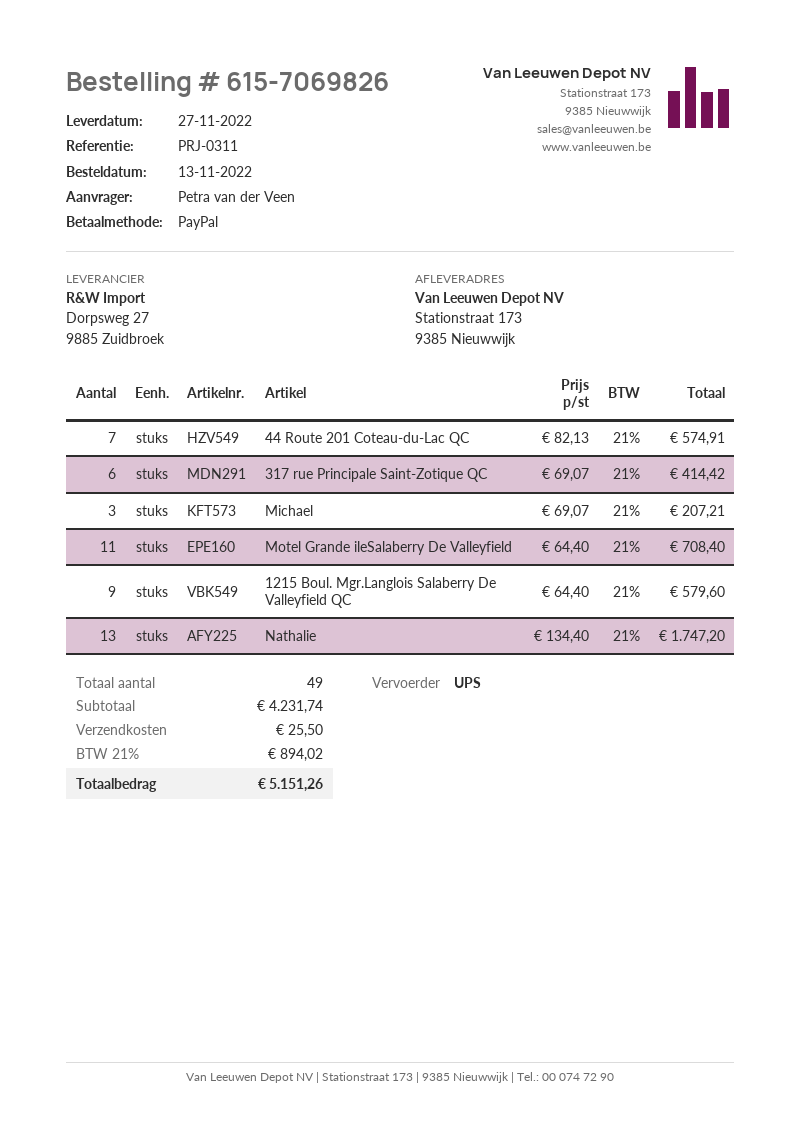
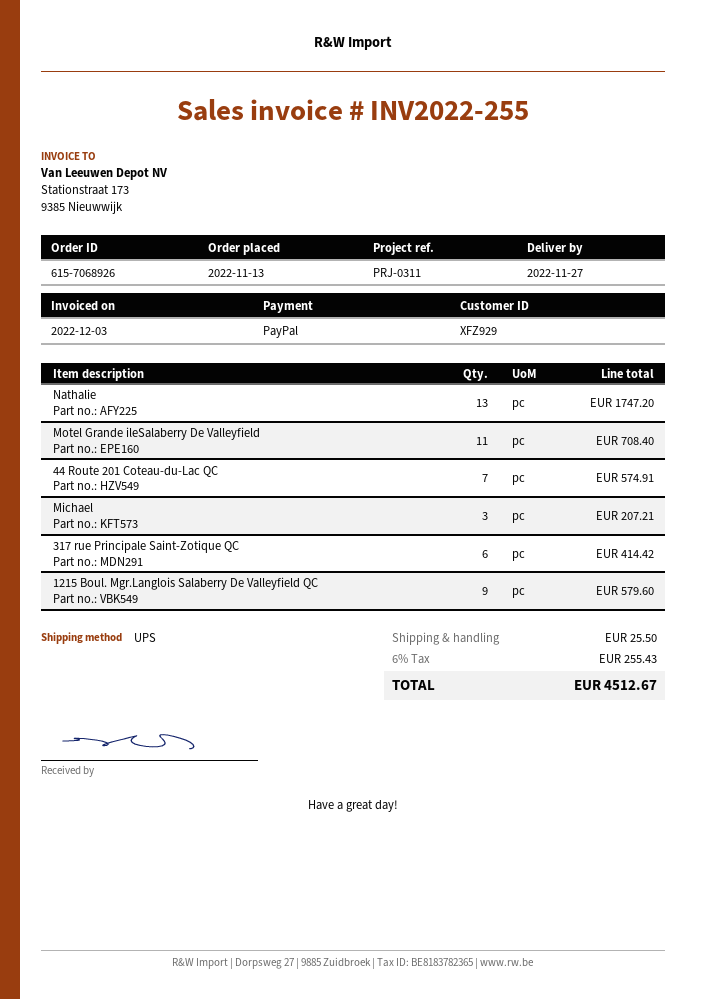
order number: 615-7069826 -> 615-7068926
tax: 21% = 894.02 -> 6% = 255.43
total: 5151.26 -> 4512.67

